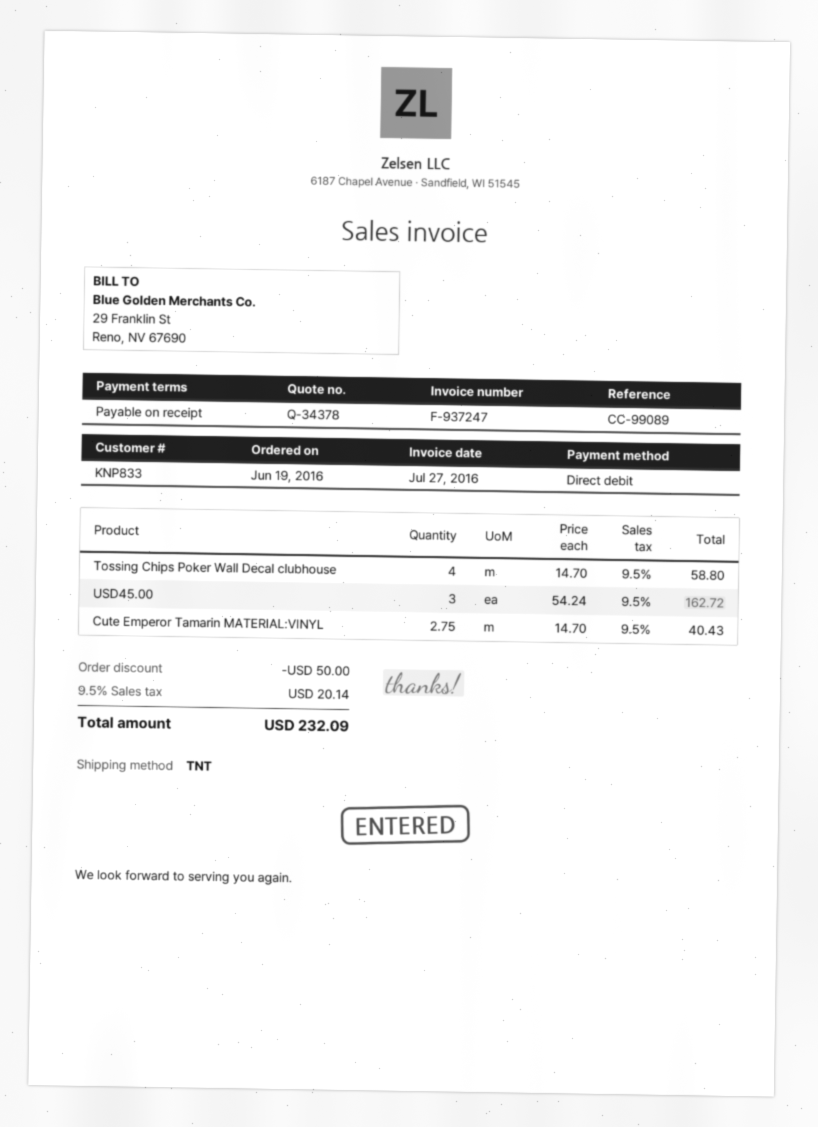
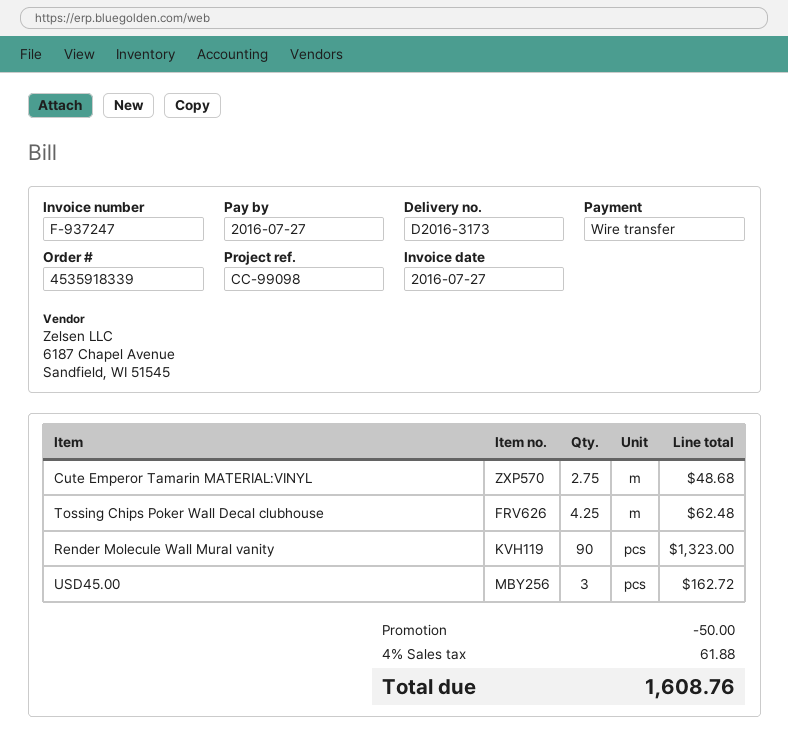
reference: CC-99089 -> CC-99098
payment method: direct debit -> bank transfer
Tossing Chips Poker Wall Decal clubhouse: 4 for 58.80 -> 4.25 for 62.48
Cute Emperor Tamarin MATERIAL:VINYL: 2.75 for 40.43 -> 2.75 for 48.68
Render Molecule Wall Mural vanity: none -> 90 for 1323.00
tax: 9.5% = 20.14 -> 4% = 61.88
total: 232.09 -> 1608.76

